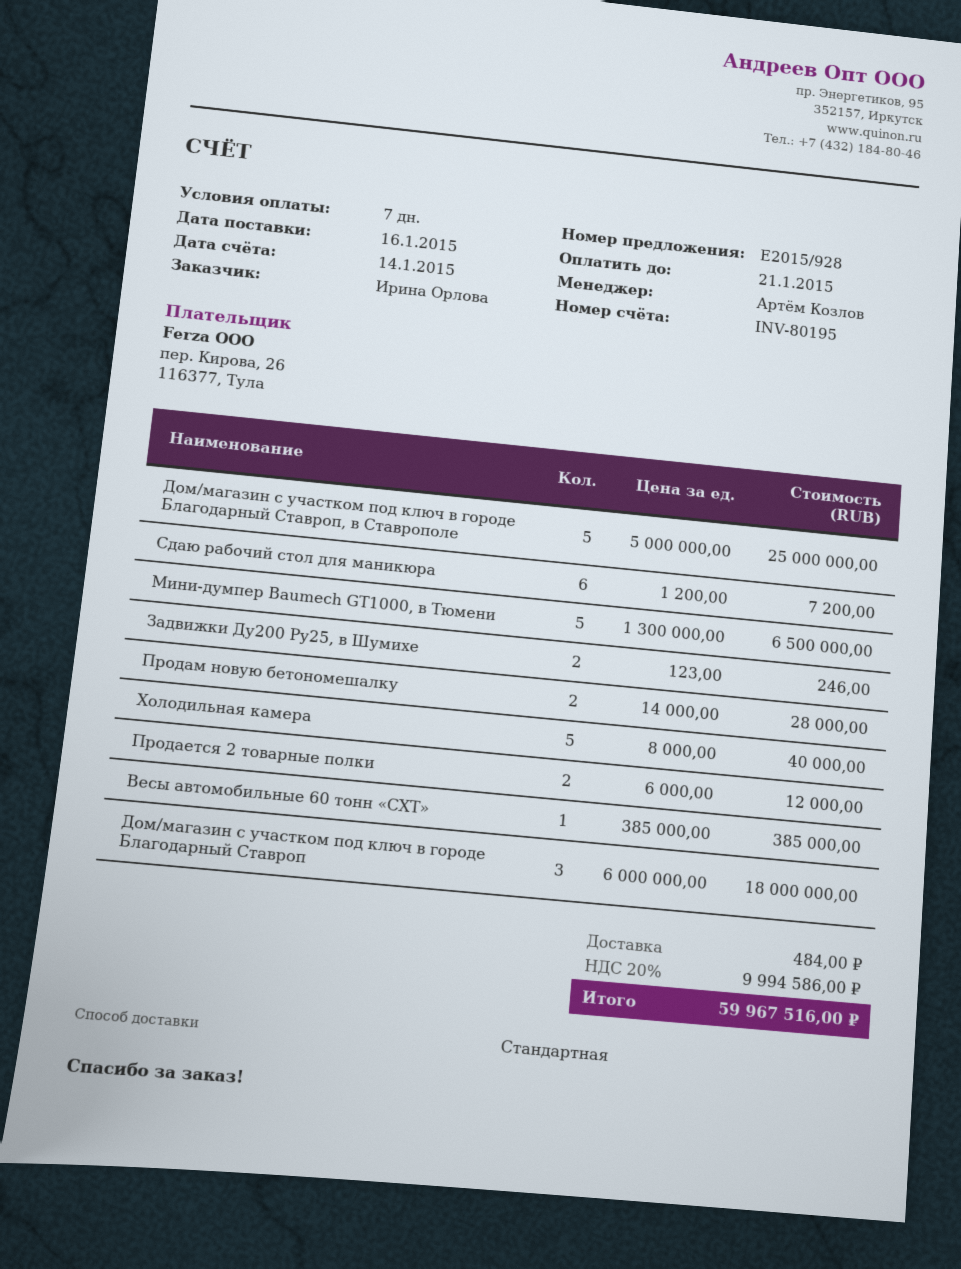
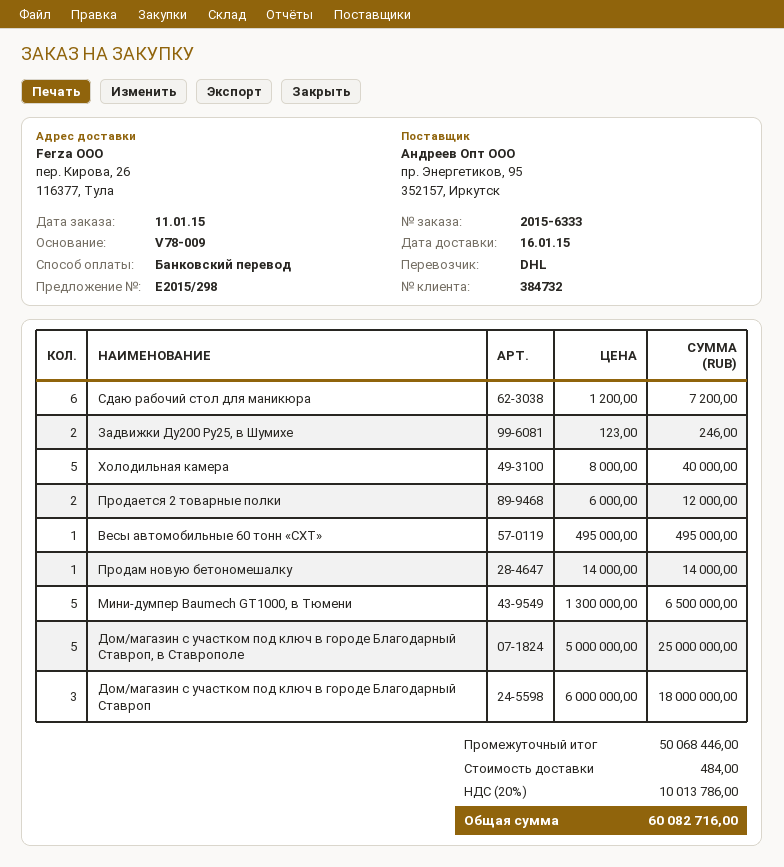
quote number: E2015/928 -> E2015/298
shipping method: standard -> DHL
Продам новую бетономешалку: 2 x 14000.00 = 28000.00 -> 1 x 14000.00 = 14000.00
Весы автомобильные 60 тонн «СХТ»: 1 x 385000.00 = 385000.00 -> 1 x 495000.00 = 495000.00
tax: 20% = 9994586.00 -> 20% = 10013786.00
total: 59967516.00 -> 60082716.00

